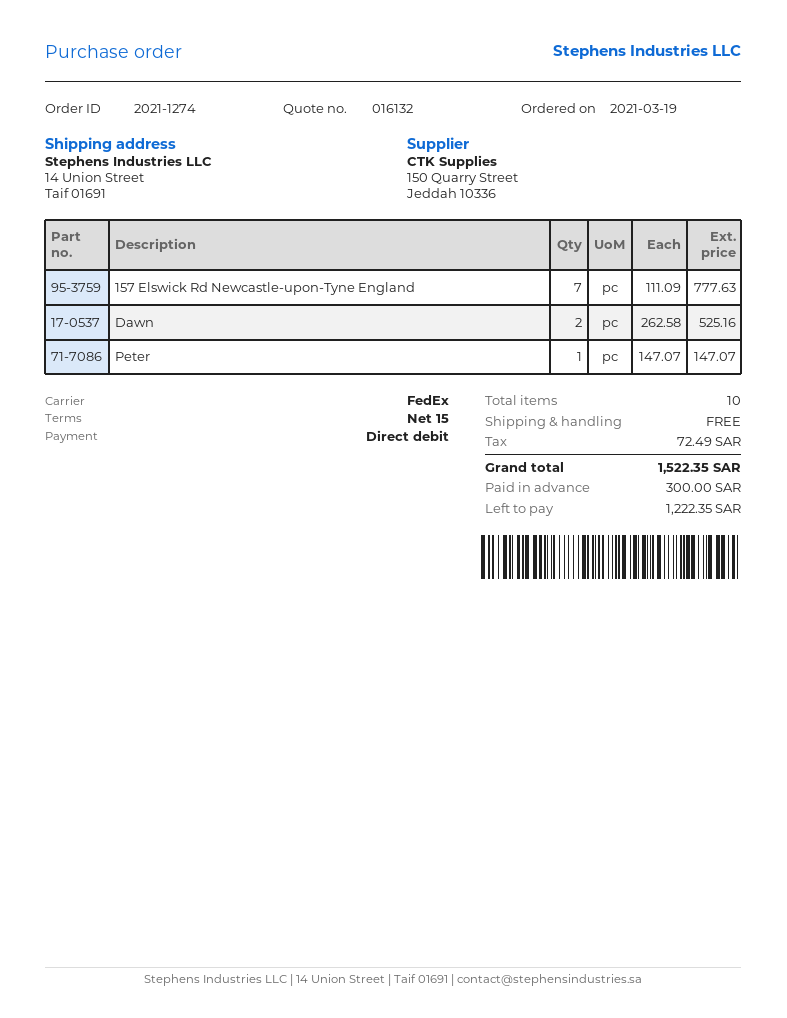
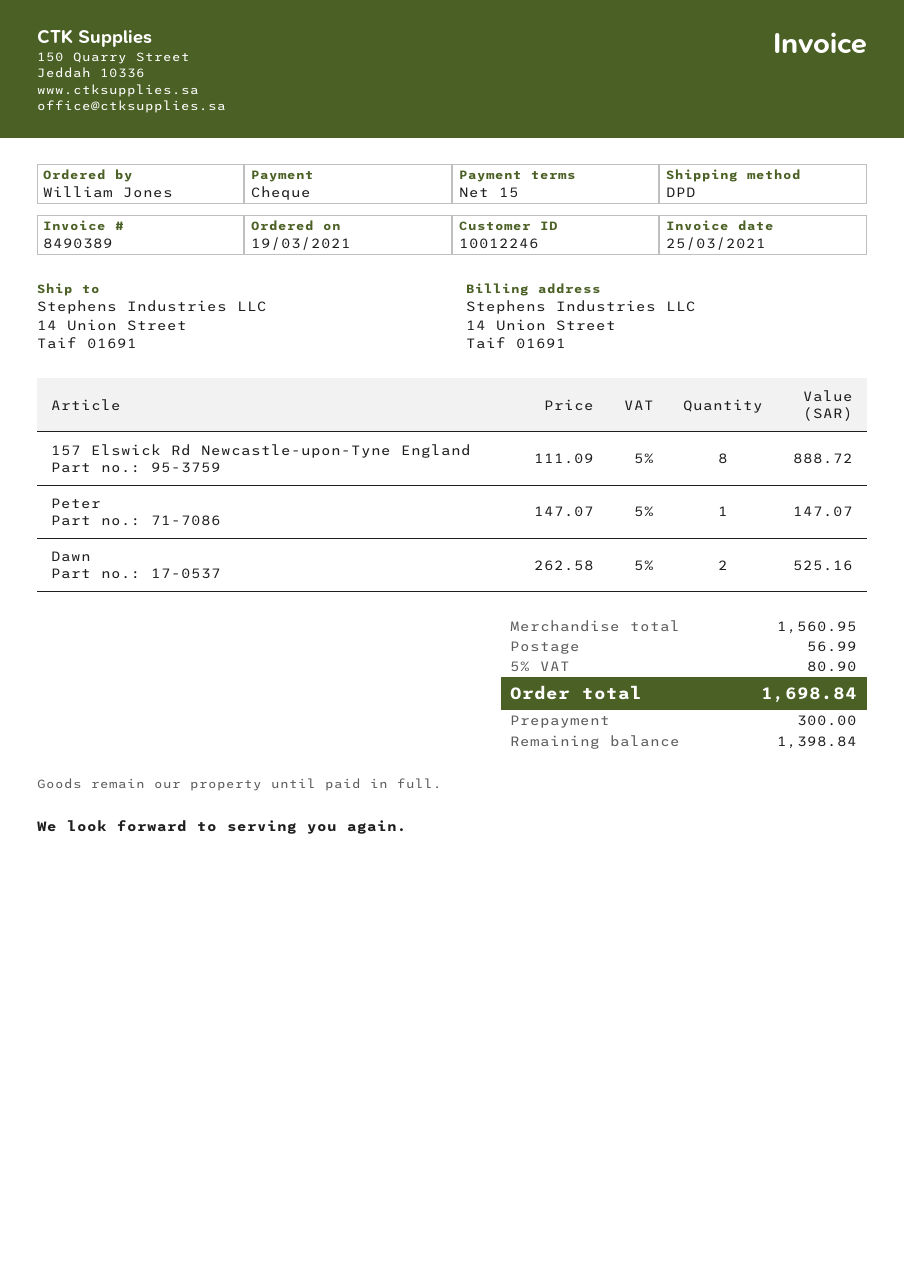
payment method: direct debit -> cheque
shipping method: FedEx -> DPD
157 Elswick Rd Newcastle-upon-Tyne England: 7 x 111.09 = 777.63 -> 8 x 111.09 = 888.72
shipping: 0.00 -> 56.99
tax: 72.49 -> 80.90
total: 1522.35 -> 1698.84
balance: 1222.35 -> 1398.84

